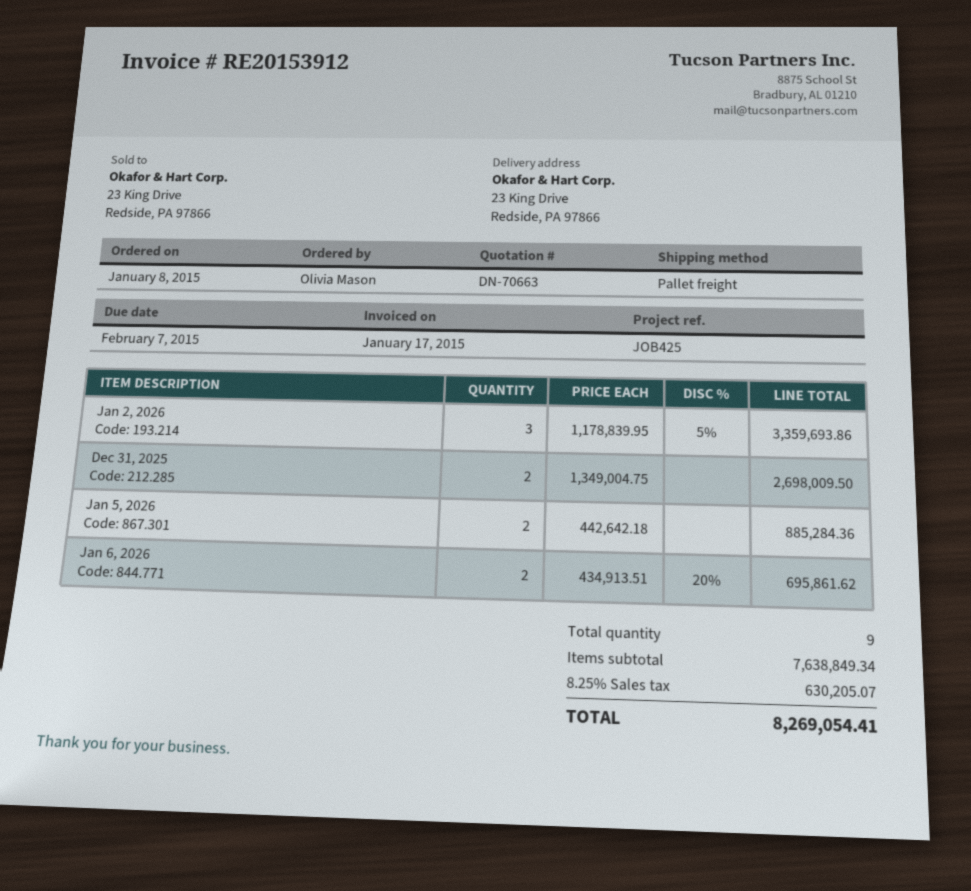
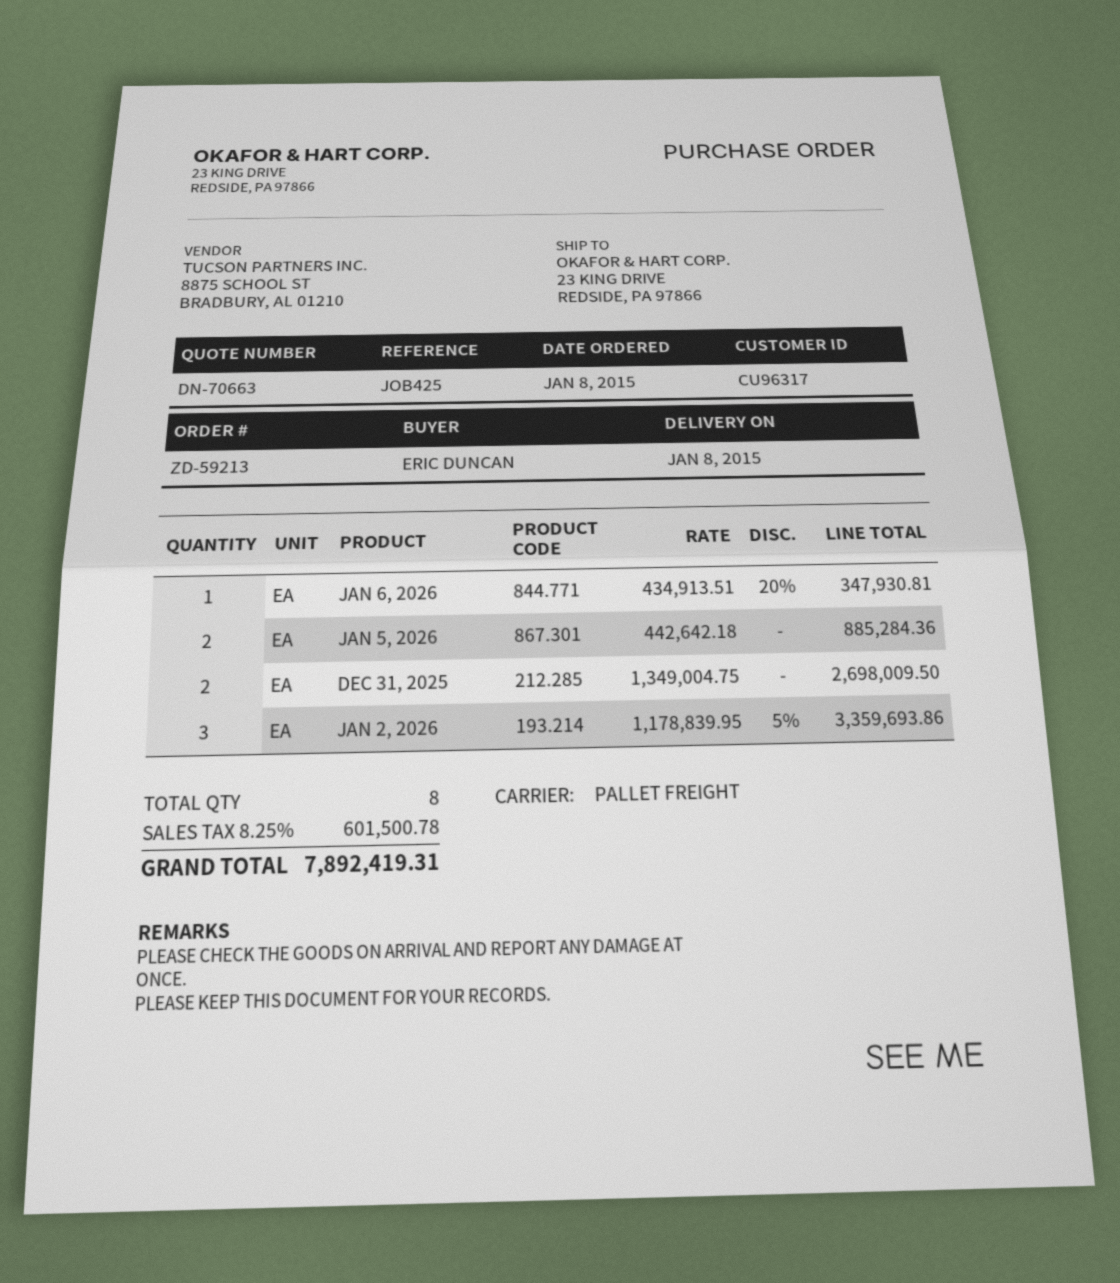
ordered by: Olivia Mason -> ERIC DUNCAN
Jan 6, 2026: 2 x 434913.51 - 20% = 695861.62 -> 1 x 434913.51 - 20% = 347930.81
total quantity: 9 -> 8
tax: 8.25% = 630205.07 -> 8.25% = 601500.78
total: 8269054.41 -> 7892419.31

